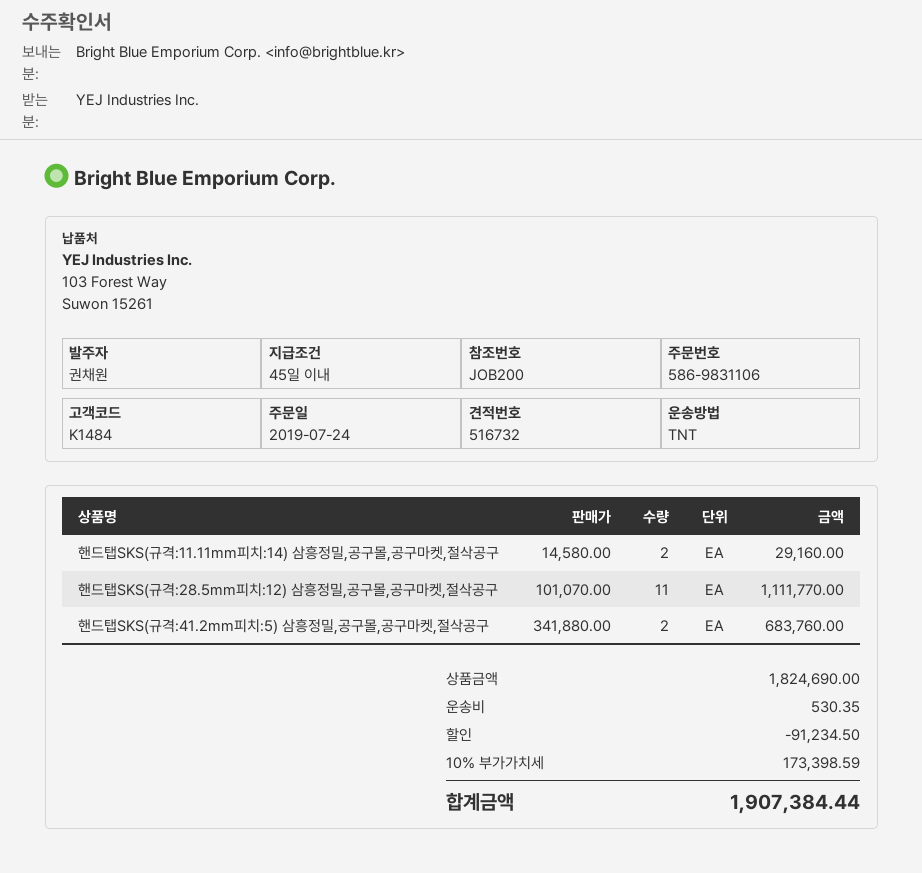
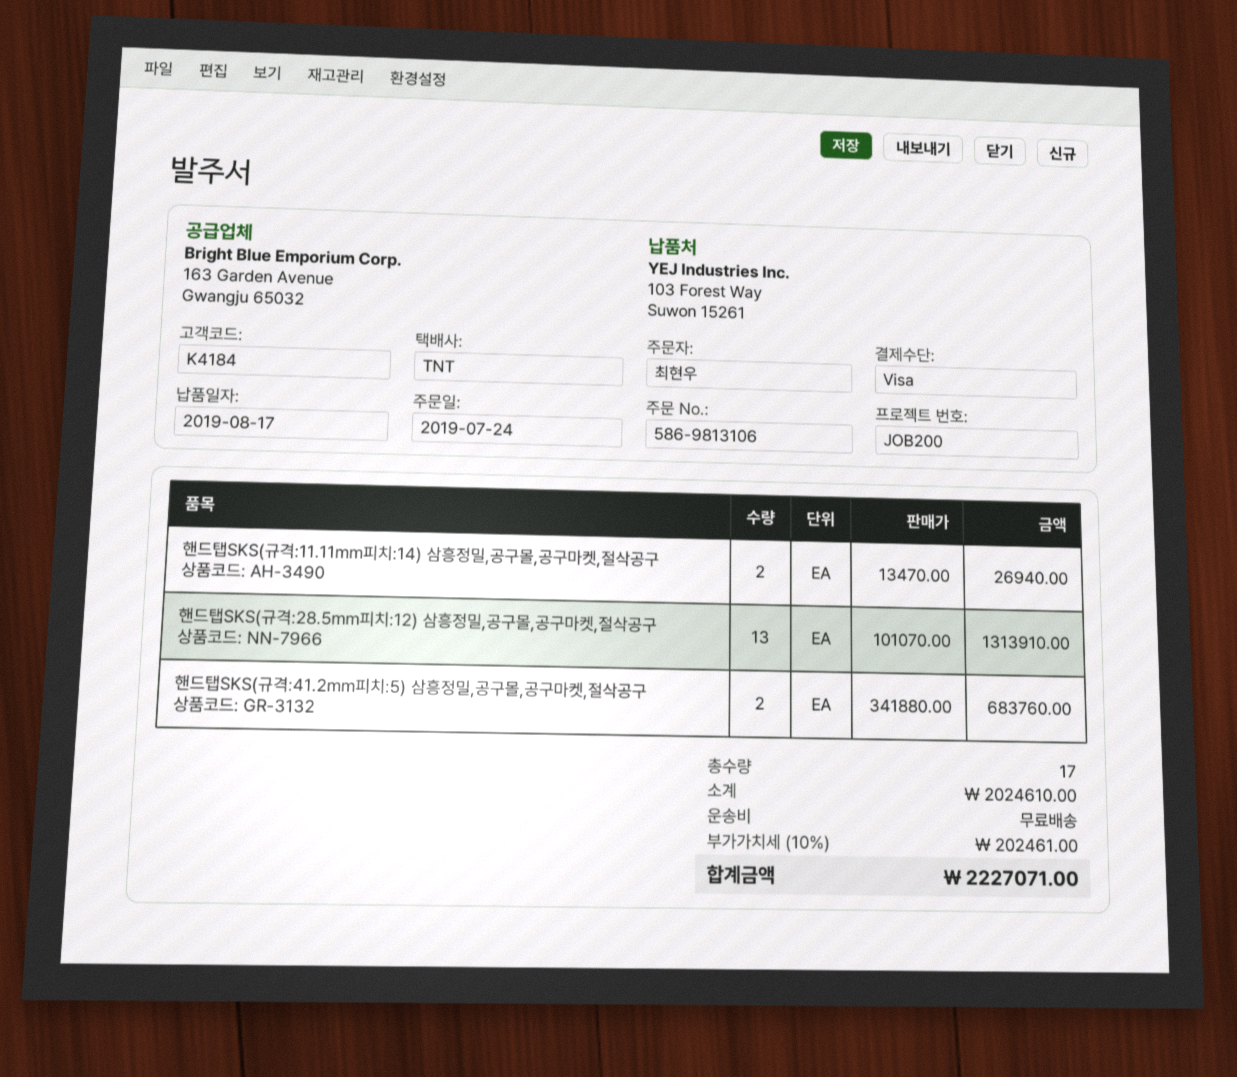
order number: 586-9831106 -> 586-9813106
customer number: K1484 -> K4184
ordered by: 권채원 -> 최현우
핸드탭SKS(규격:11.11mm피치:14) 삼흥정밀,공구몰,공구마켓,절삭공구: 2 x 14580.00 = 29160.00 -> 2 x 13470.00 = 26940.00
핸드탭SKS(규격:28.5mm피치:12) 삼흥정밀,공구몰,공구마켓,절삭공구: 11 x 101070.00 = 1111770.00 -> 13 x 101070.00 = 1313910.00
subtotal: 1824690.00 -> 2024610.00
discount: 91234.50 -> none
shipping: 530.35 -> 0.00
tax: 10% = 173398.59 -> 10% = 202461.00
total: 1907384.44 -> 2227071.00

